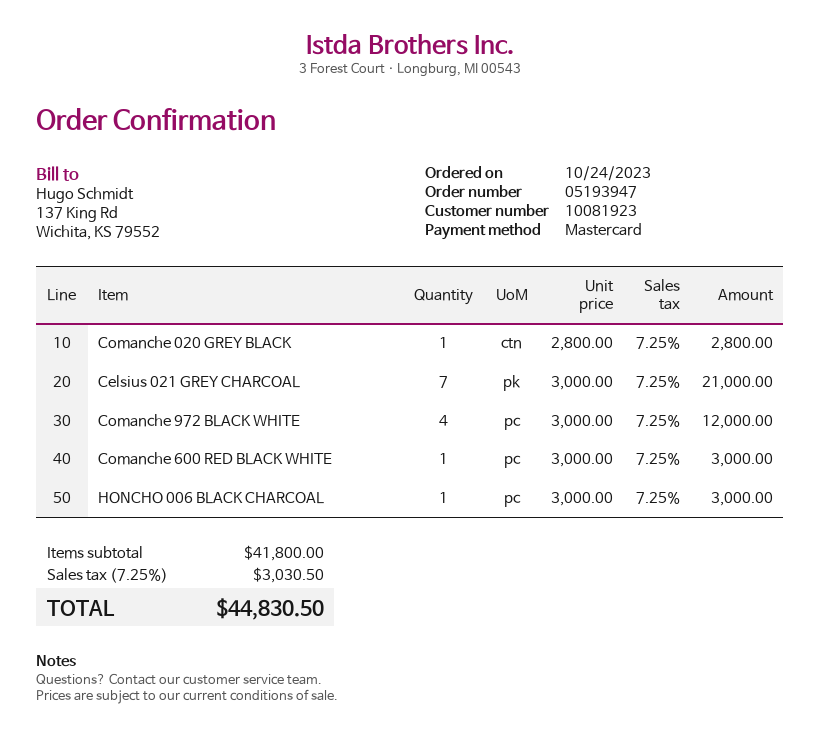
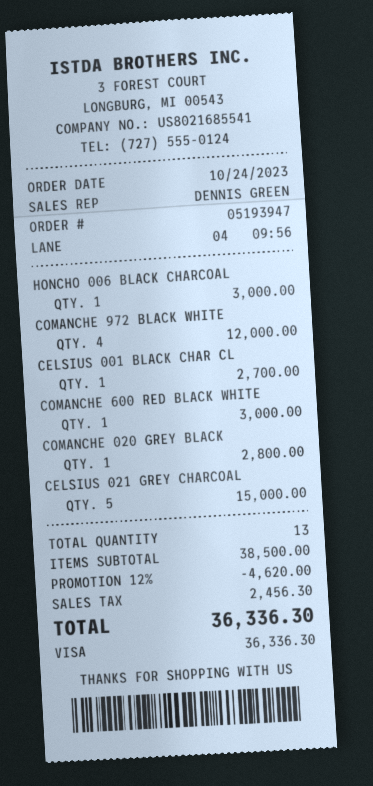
payment method: Mastercard -> Visa
Celsius 021 GREY CHARCOAL: 7 for 21000.00 -> 5 for 15000.00
CELSIUS 001 BLACK CHAR CL: none -> 1 for 2700.00
subtotal: 41800.00 -> 38500.00
discount: none -> 12% = 4620.00
tax: 3030.50 -> 2456.30
total: 44830.50 -> 36336.30

